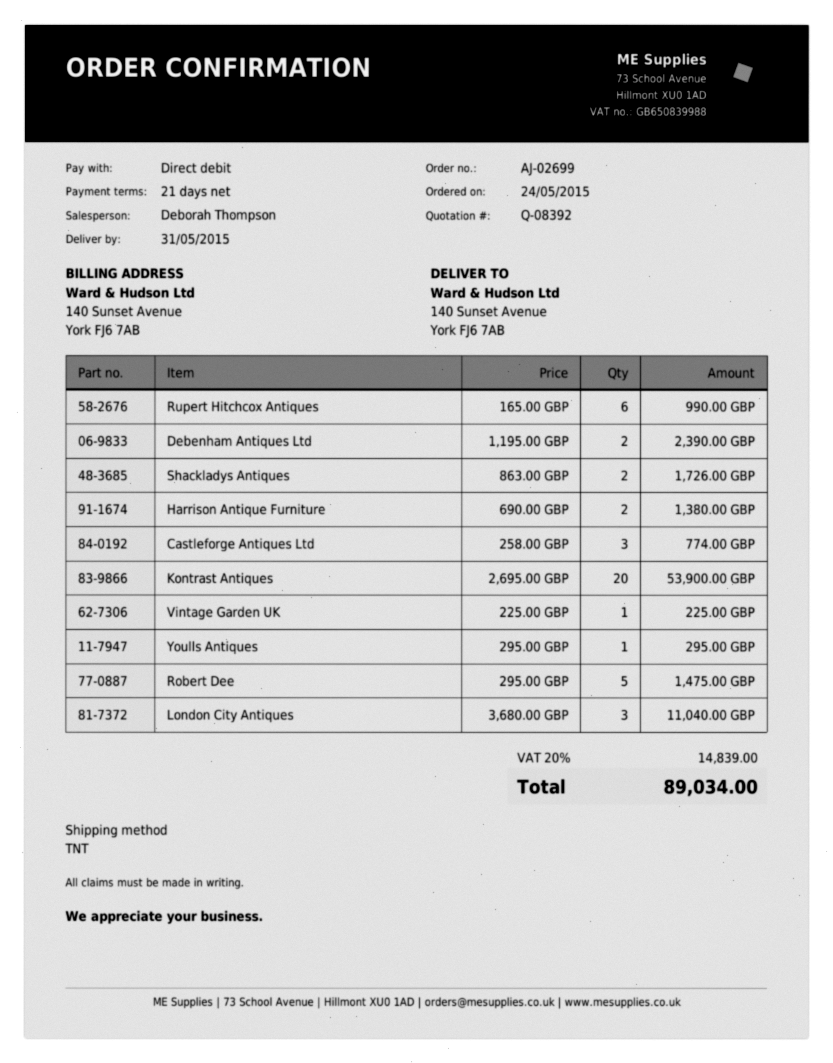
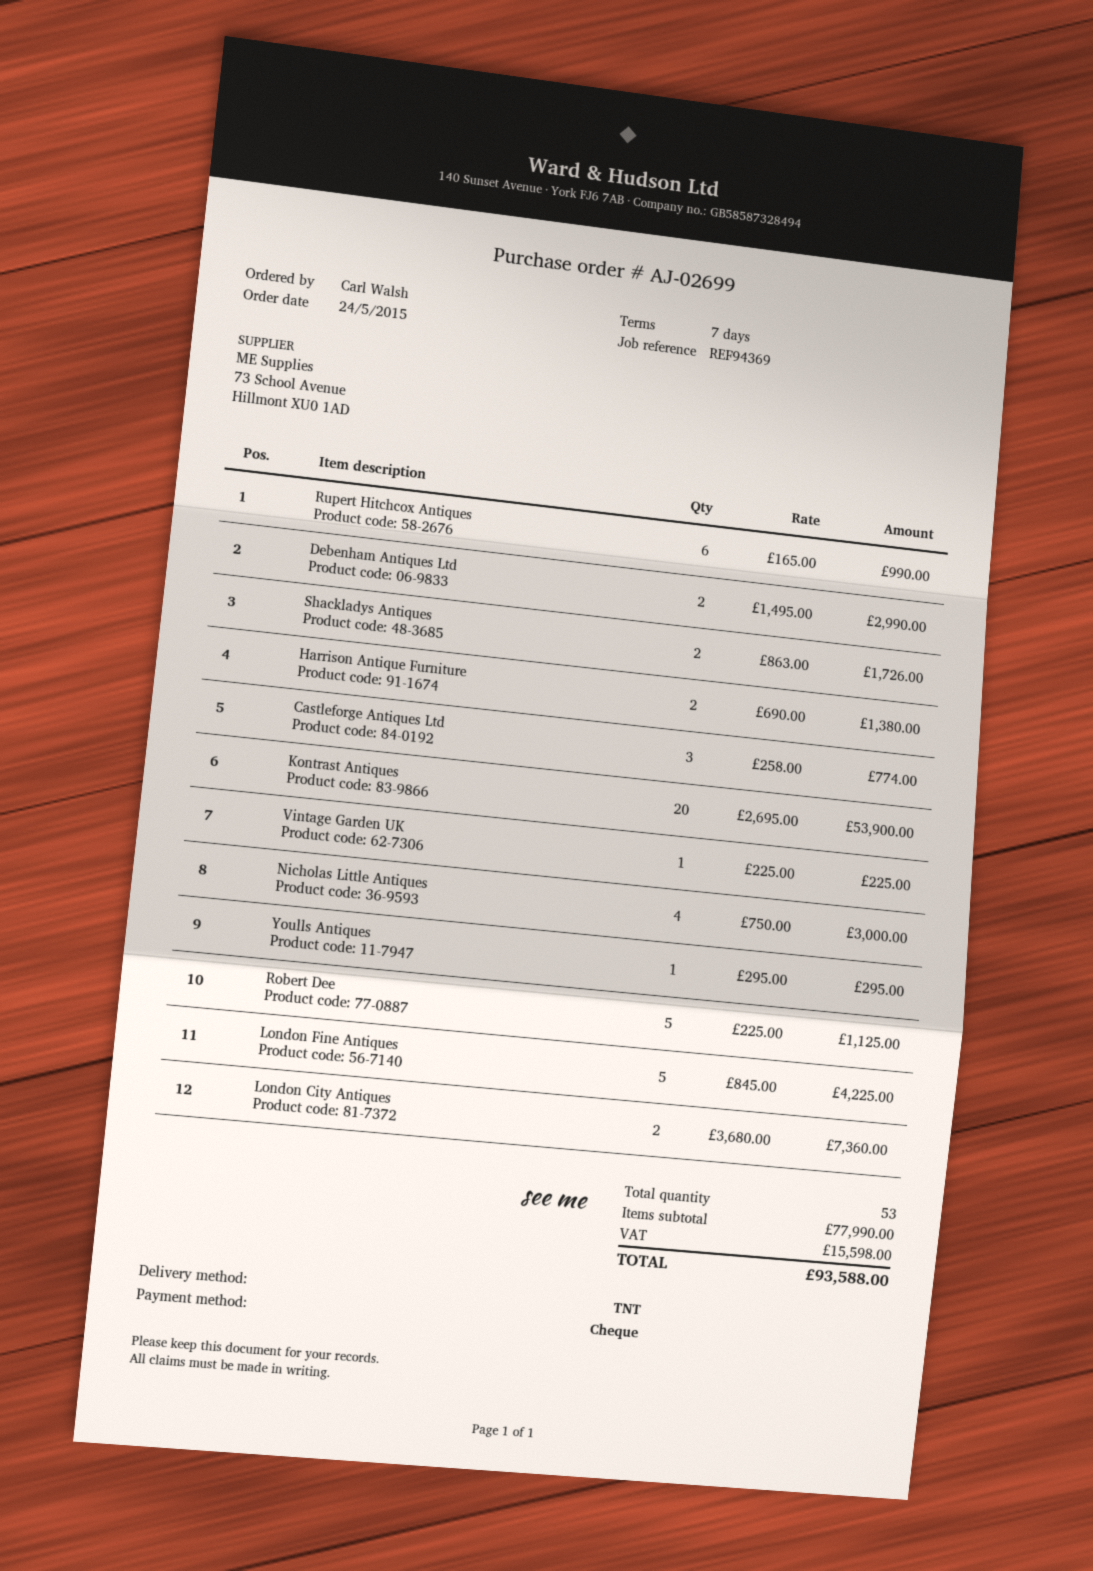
payment terms: 21 days -> 7 days
payment method: direct debit -> cheque
Debenham Antiques Ltd: 2 x 1195.00 = 2390.00 -> 2 x 1495.00 = 2990.00
Robert Dee: 5 x 295.00 = 1475.00 -> 5 x 225.00 = 1125.00
London City Antiques: 3 x 3680.00 = 11040.00 -> 2 x 3680.00 = 7360.00
Nicholas Little Antiques: none -> 4 x 750.00 = 3000.00
London Fine Antiques: none -> 5 x 845.00 = 4225.00
tax: 14839.00 -> 15598.00
total: 89034.00 -> 93588.00

